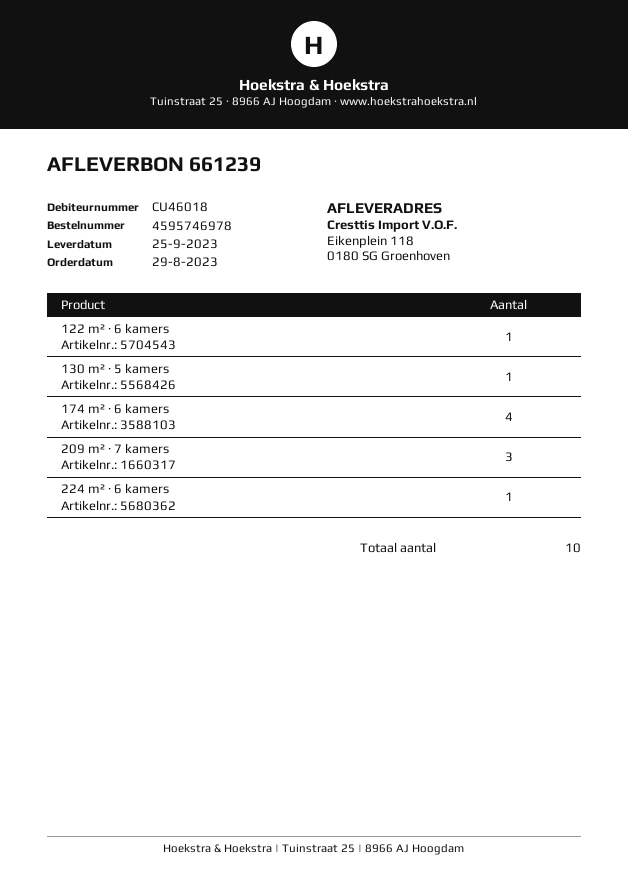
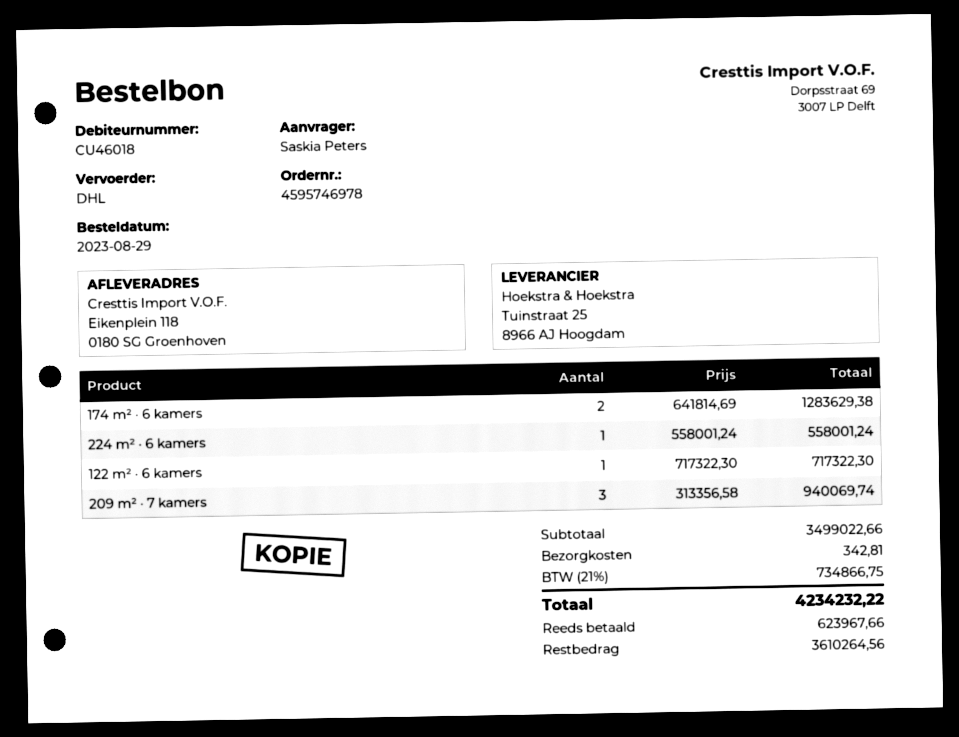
130 m² · 5 kamers: 1 -> none
174 m² · 6 kamers: 4 -> 2

